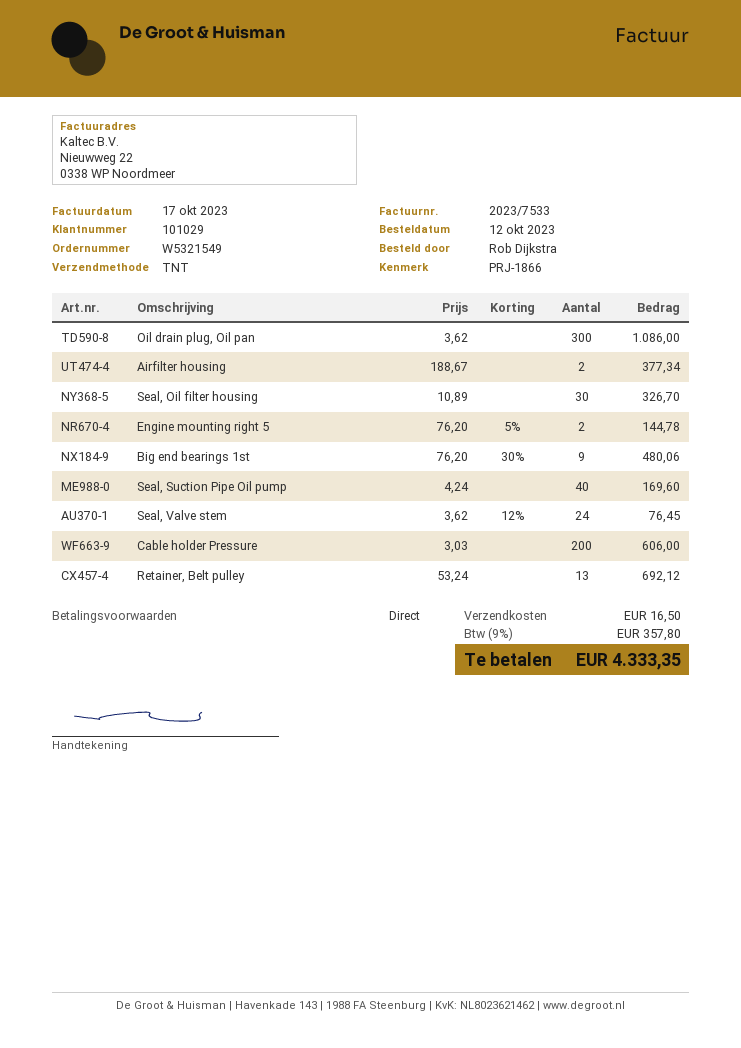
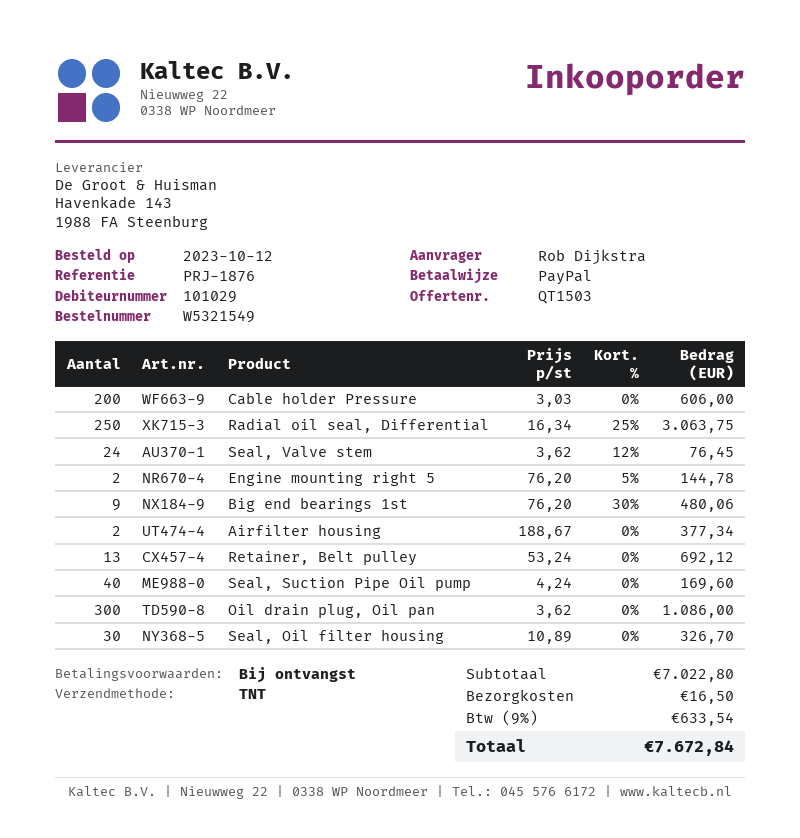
reference: PRJ-1866 -> PRJ-1876
Radial oil seal, Differential: none -> 250 x 16.34 - 25% = 3063.75
tax: 9% = 357.80 -> 9% = 633.54
total: 4333.35 -> 7672.84

